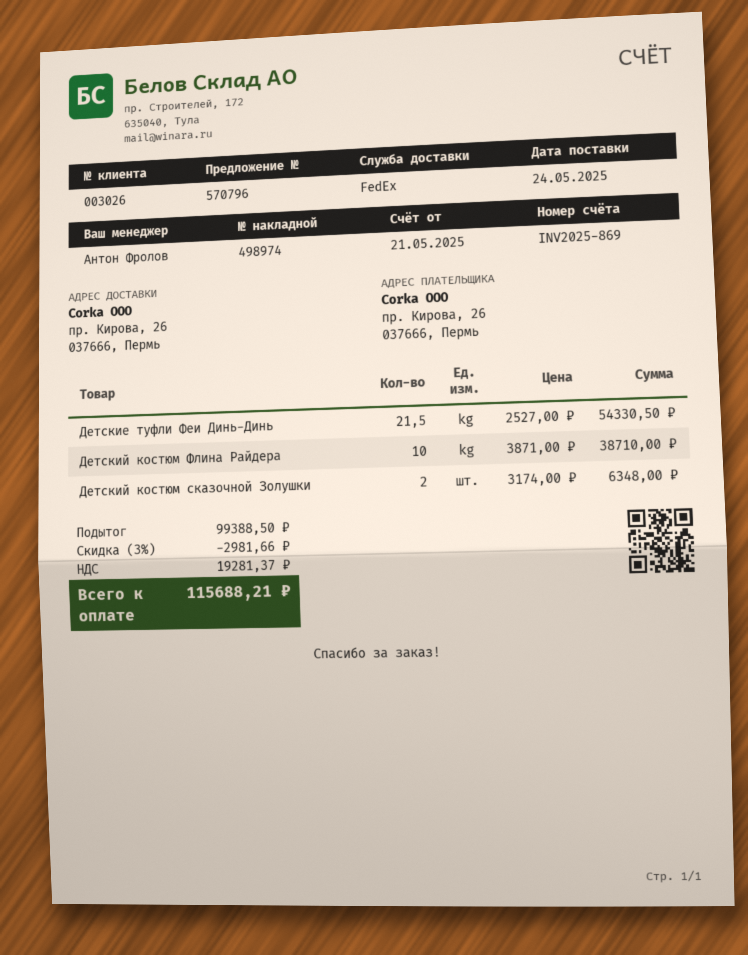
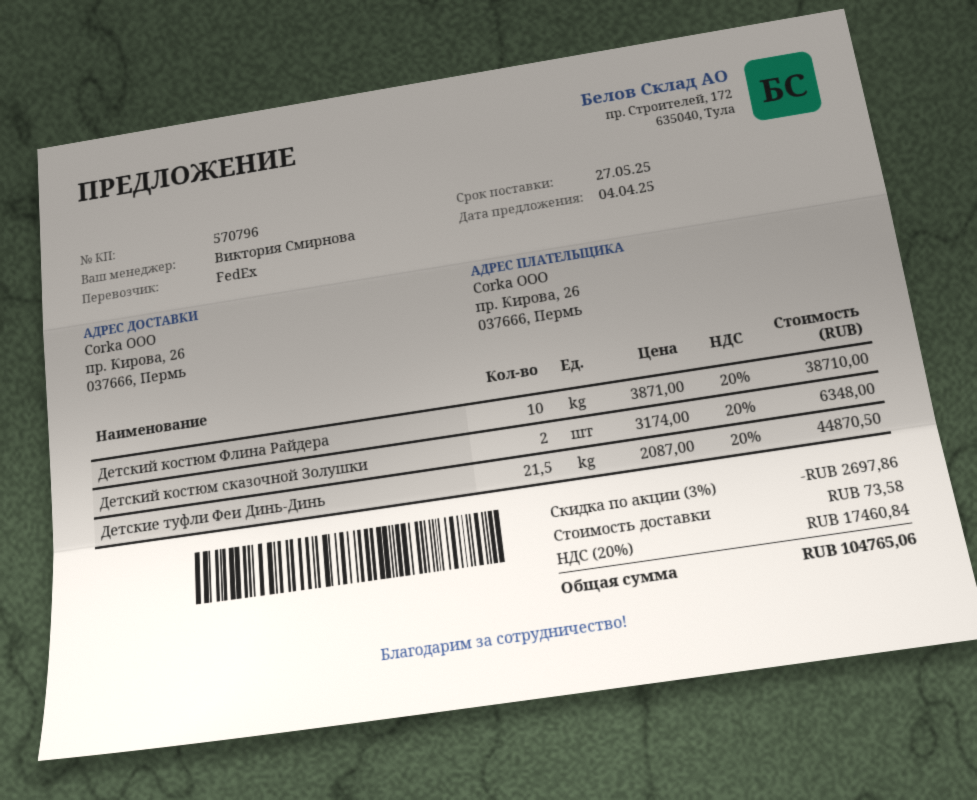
delivery date: 2025-05-24 -> 2025-05-27
sales rep: Антон Фролов -> Виктория Смирнова
Детские туфли Феи Динь-Динь: 21.5 x 2527.00 = 54330.50 -> 21.5 x 2087.00 = 44870.50
discount: 3% = 2981.66 -> 3% = 2697.86
shipping: none -> 73.58
tax: 19281.37 -> 17460.84
total: 115688.21 -> 104765.06

